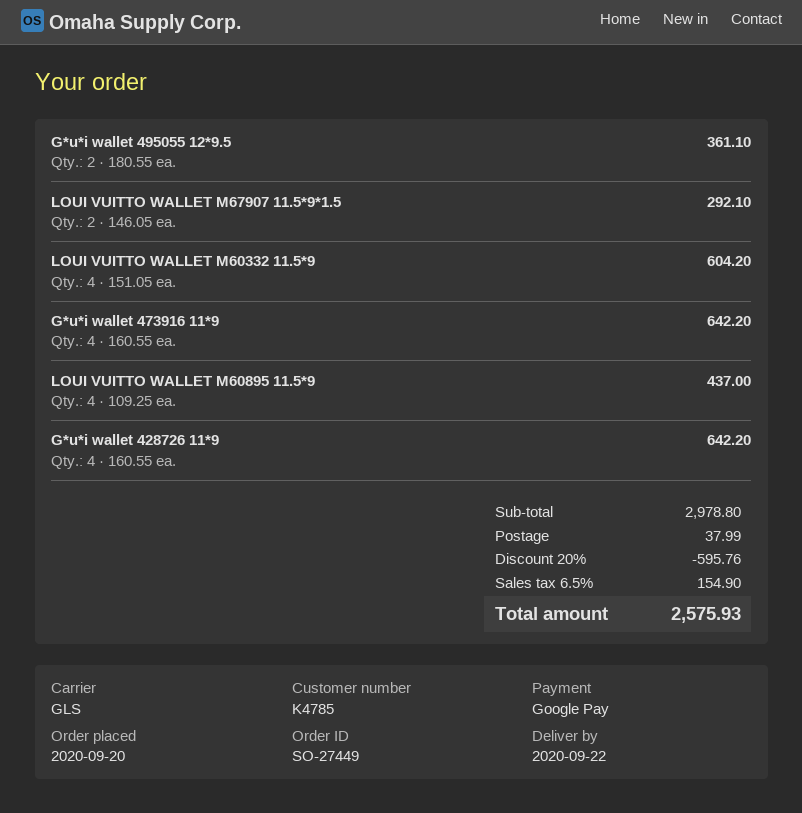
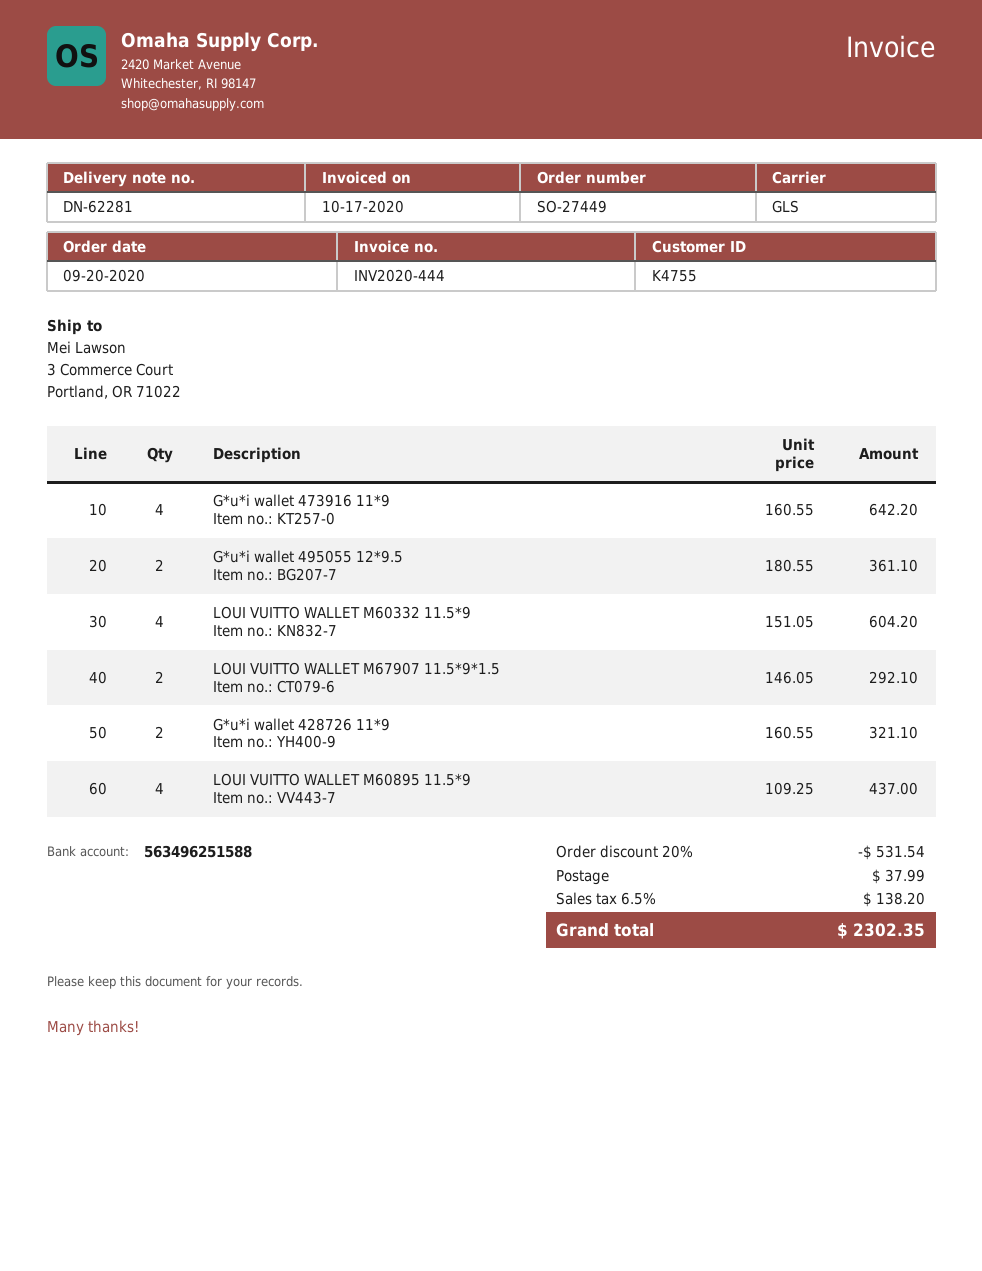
customer number: K4785 -> K4755
G*u*i wallet 428726 11*9: 4 x 160.55 = 642.20 -> 2 x 160.55 = 321.10
discount: 20% = 595.76 -> 20% = 531.54
tax: 6.5% = 154.90 -> 6.5% = 138.20
total: 2575.93 -> 2302.35

